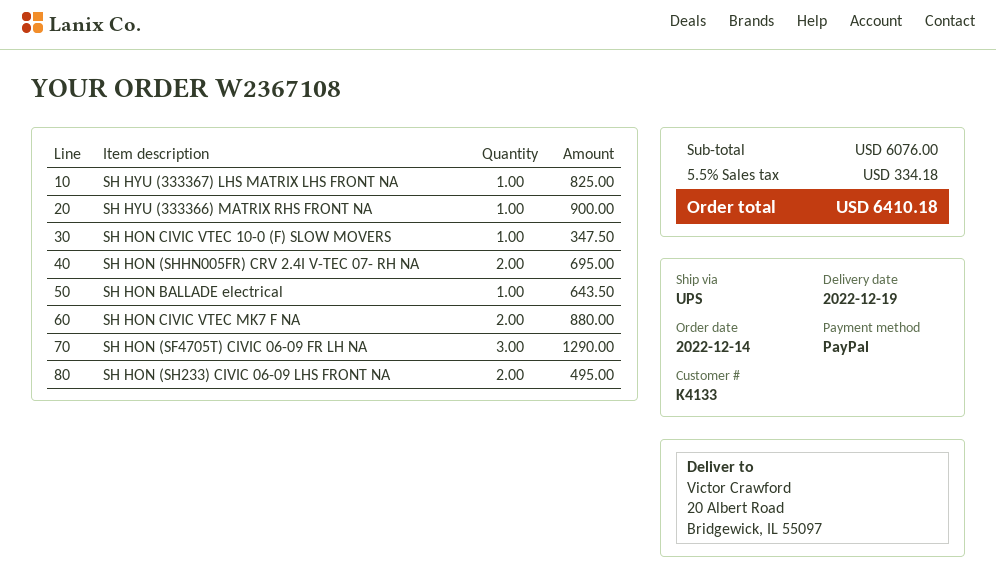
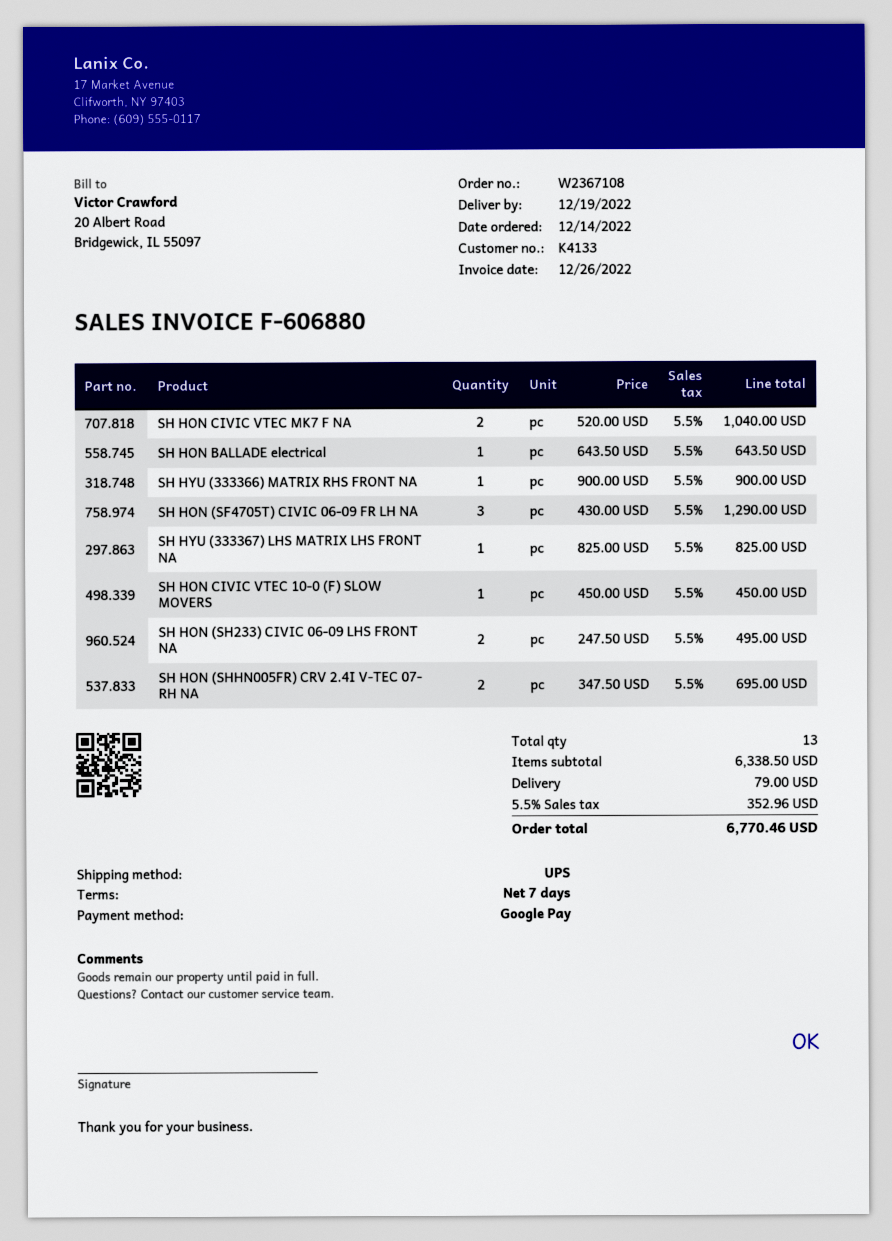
payment method: PayPal -> Google Pay
SH HON CIVIC VTEC 10-0 (F) SLOW MOVERS: 1 for 347.50 -> 1 for 450.00
SH HON CIVIC VTEC MK7 F NA: 2 for 880.00 -> 2 for 1040.00
subtotal: 6076.00 -> 6338.50
shipping: none -> 79.00
tax: 5.5% = 334.18 -> 5.5% = 352.96
total: 6410.18 -> 6770.46

